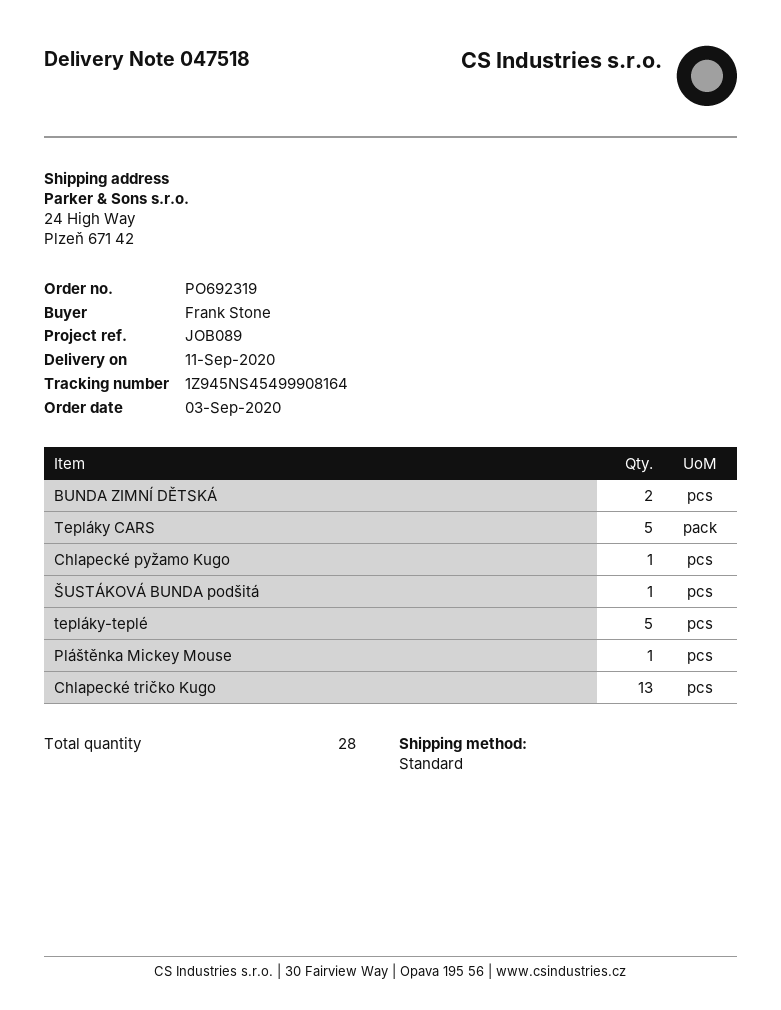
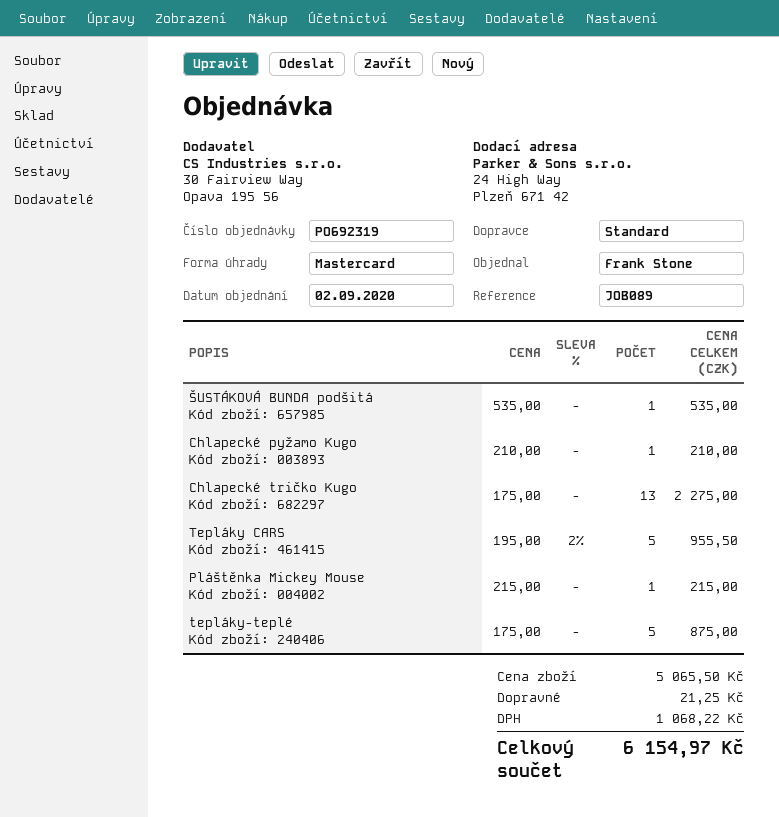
order date: 2020-09-03 -> 2020-09-02
BUNDA ZIMNÍ DĚTSKÁ: 2 -> none

